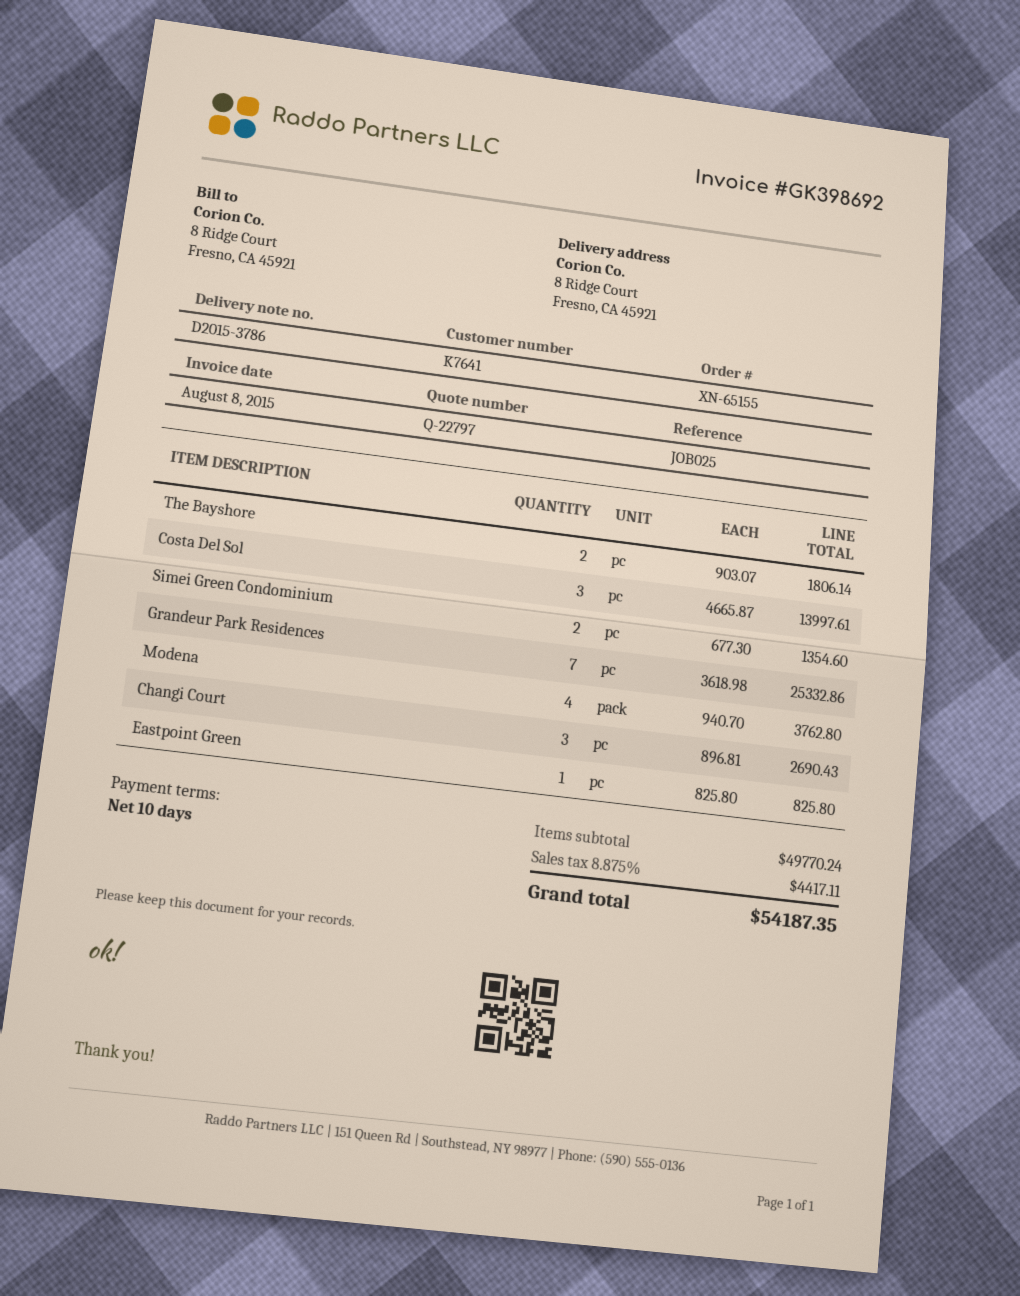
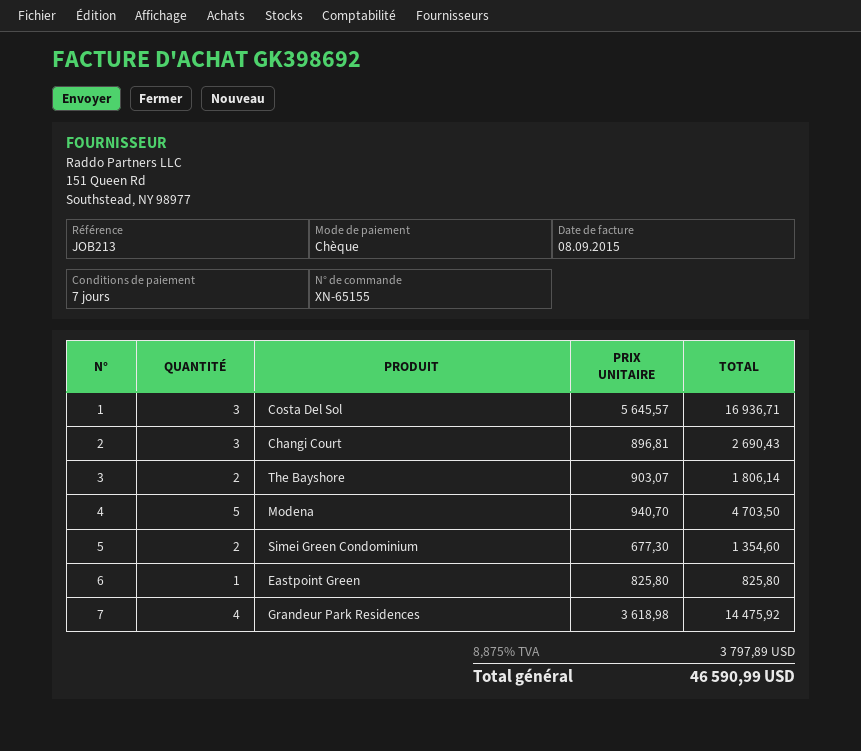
invoice date: 2015-08-08 -> 2015-09-08
payment terms: 10 days -> 7 days
reference: JOB025 -> JOB213
Costa Del Sol: 3 x 4665.87 = 13997.61 -> 3 x 5645.57 = 16936.71
Grandeur Park Residences: 7 x 3618.98 = 25332.86 -> 4 x 3618.98 = 14475.92
Modena: 4 x 940.70 = 3762.80 -> 5 x 940.70 = 4703.50
tax: 8.875% = 4417.11 -> 8.875% = 3797.89
total: 54187.35 -> 46590.99

